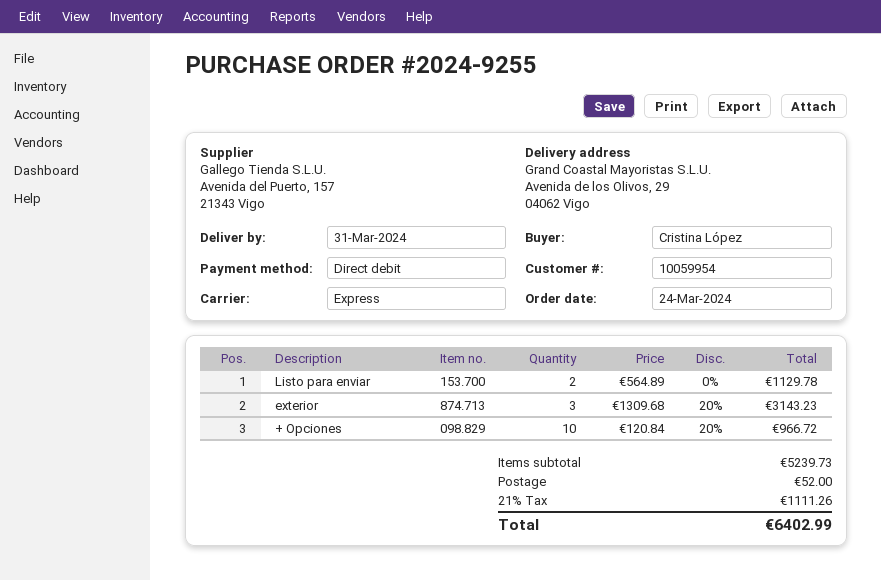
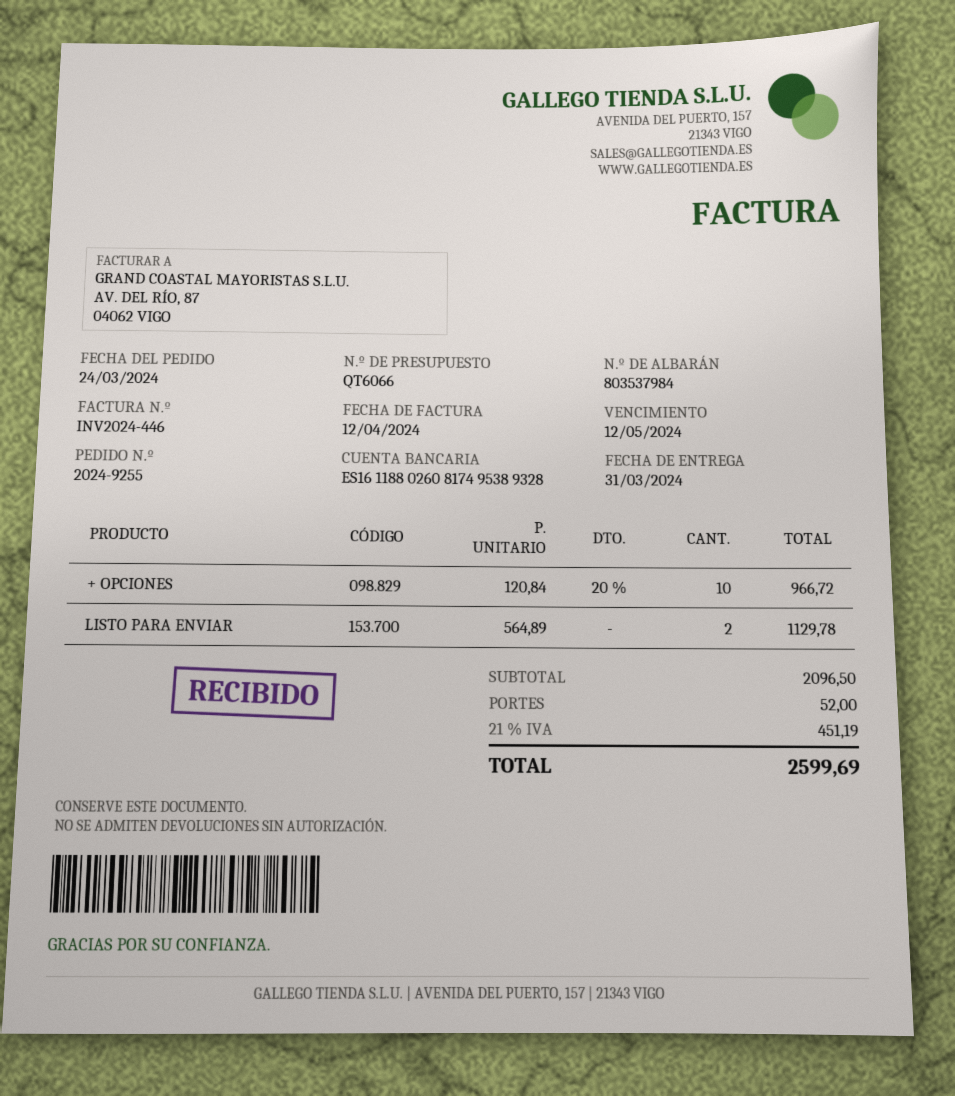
exterior: 3 x 1309.68 - 20% = 3143.23 -> none
subtotal: 5239.73 -> 2096.50
tax: 21% = 1111.26 -> 21% = 451.19
total: 6402.99 -> 2599.69

